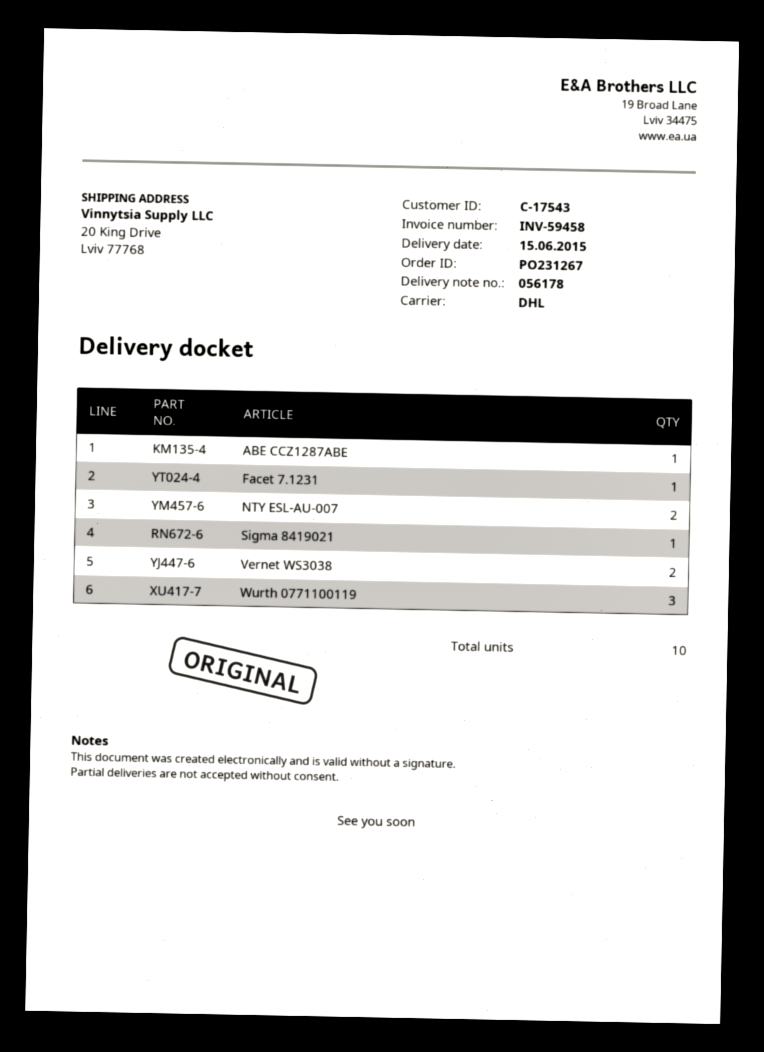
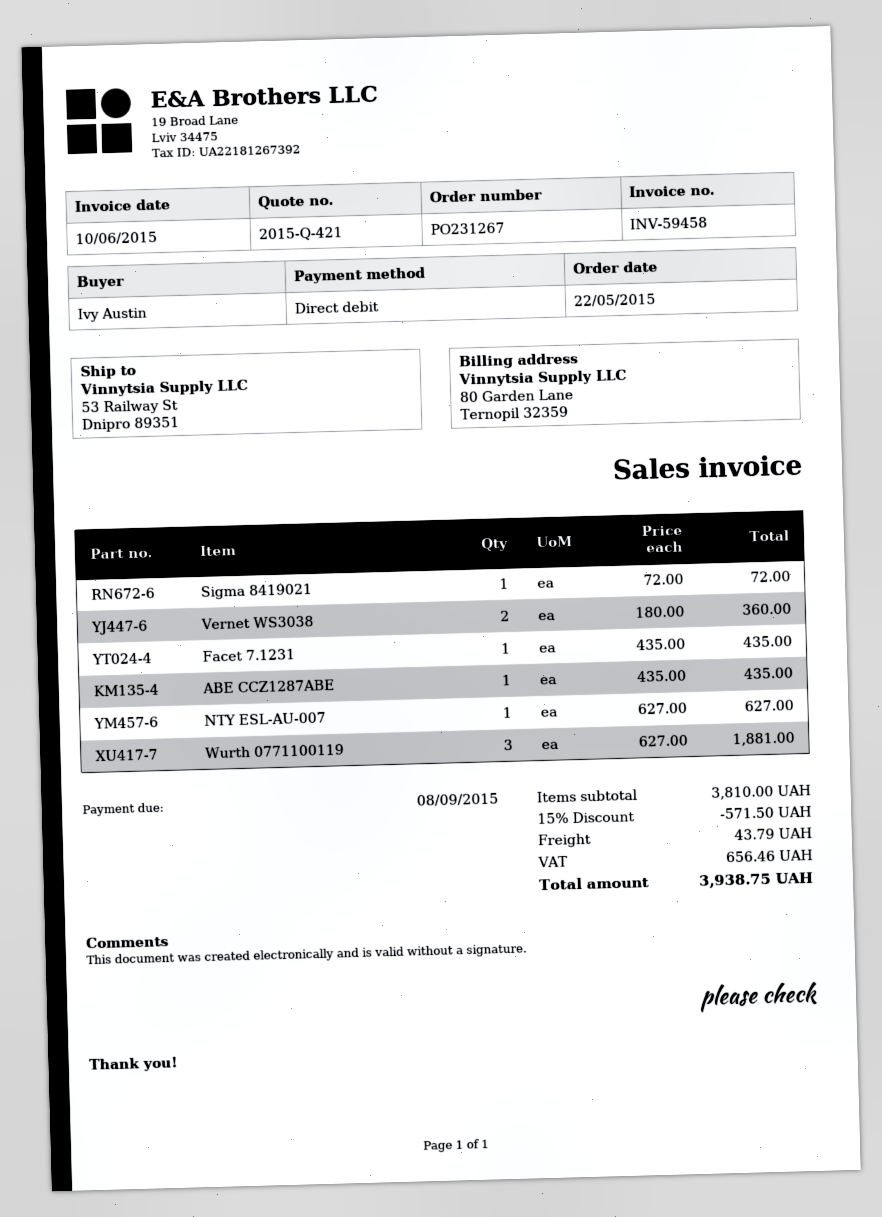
ship to: 20 King Drive, Lviv 77768 -> 53 Railway St, Dnipro 89351
NTY ESL-AU-007: 2 -> 1

